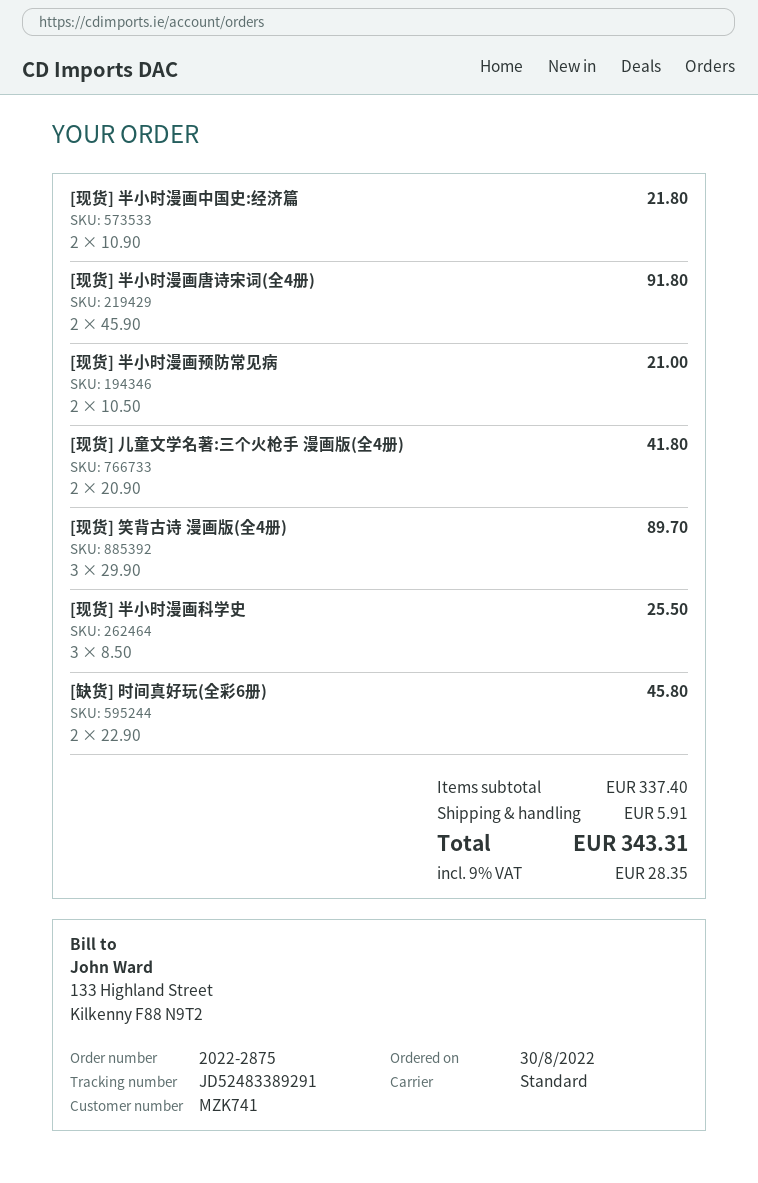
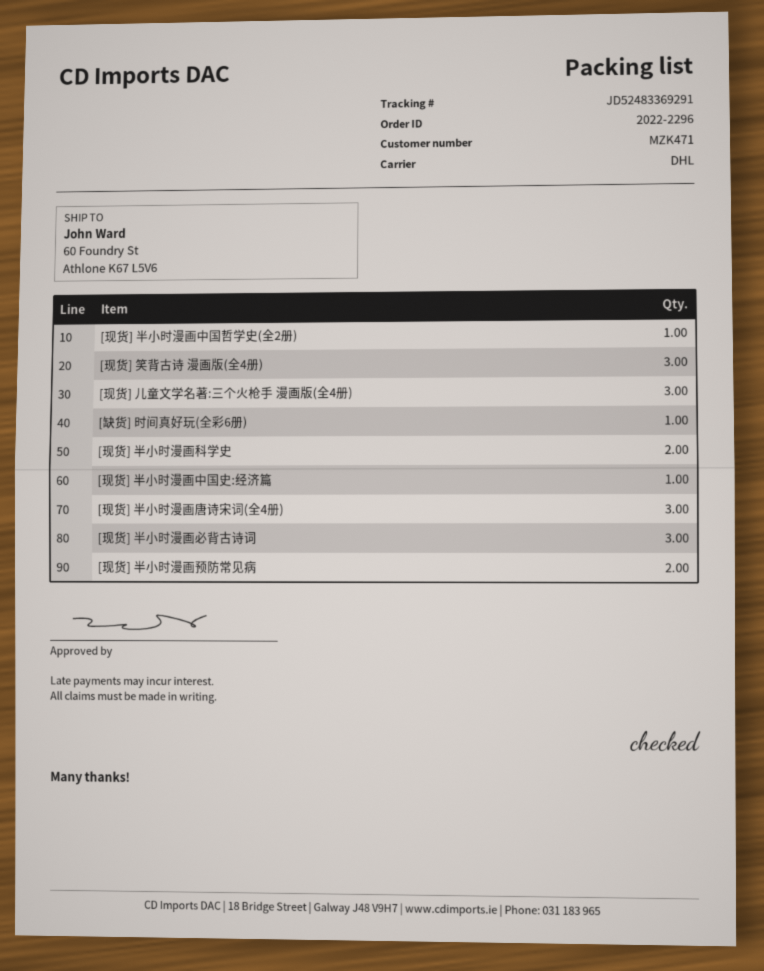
order number: 2022-2875 -> 2022-2296
customer number: MZK741 -> MZK471
shipping method: standard -> DHL
tracking number: JD52483389291 -> JD52483369291
[现货] 半小时漫画中国史:经济篇: 2 -> 1
[现货] 半小时漫画唐诗宋词(全4册): 2 -> 3
[现货] 儿童文学名著:三个火枪手 漫画版(全4册): 2 -> 3
[现货] 半小时漫画科学史: 3 -> 2
[缺货] 时间真好玩(全彩6册): 2 -> 1
[现货] 半小时漫画中国哲学史(全2册): none -> 1
[现货] 半小时漫画必背古诗词: none -> 3

